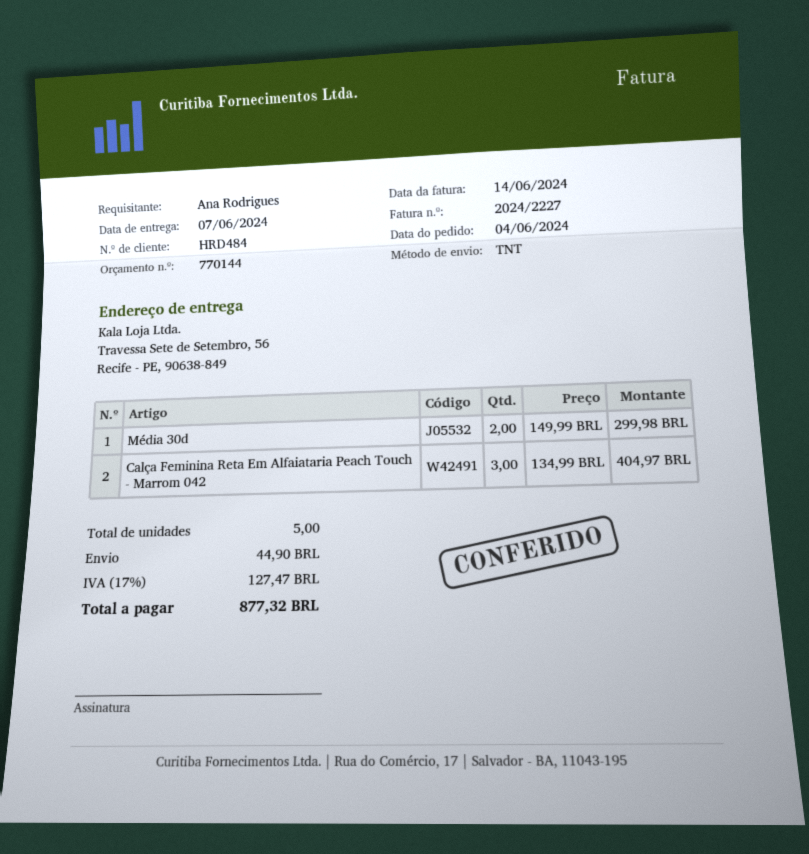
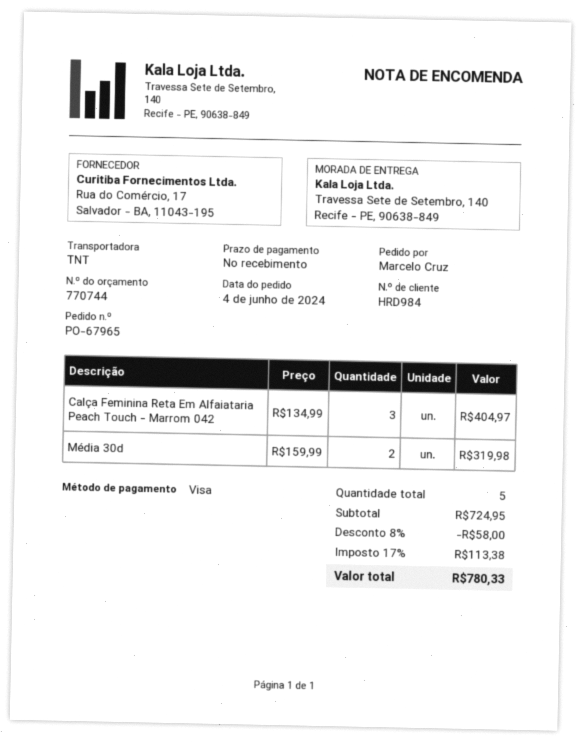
quote number: 770144 -> 770744
customer number: HRD484 -> HRD984
ordered by: Ana Rodrigues -> Marcelo Cruz
ship to: Travessa Sete de Setembro, 56, Recife - PE, 90638-849 -> Travessa Sete de Setembro, 140, Recife - PE, 90638-849
Média 30d: 2 x 149.99 = 299.98 -> 2 x 159.99 = 319.98
discount: none -> 8% = 58.00
shipping: 44.90 -> none
tax: 17% = 127.47 -> 17% = 113.38
total: 877.32 -> 780.33

